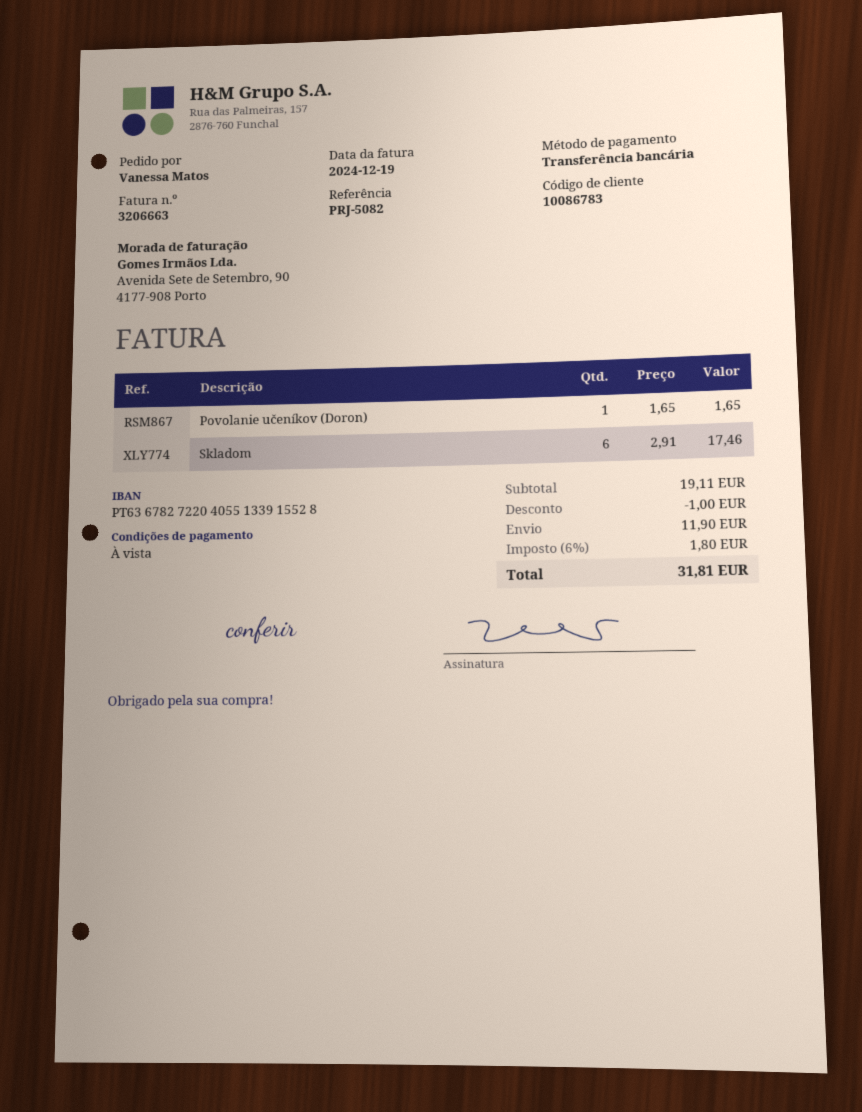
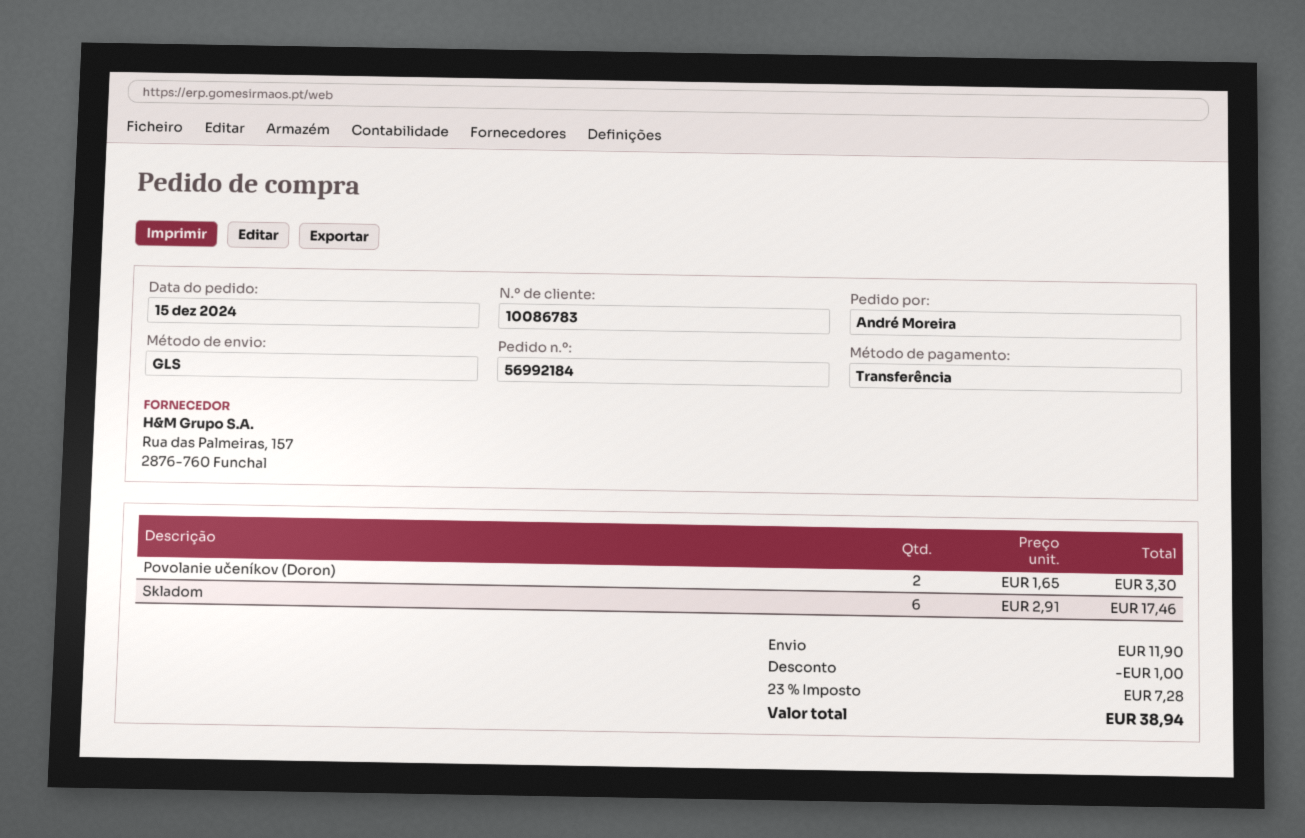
ordered by: Vanessa Matos -> André Moreira
Povolanie učeníkov (Doron): 1 x 1.65 = 1.65 -> 2 x 1.65 = 3.30
tax: 6% = 1.80 -> 23% = 7.28
total: 31.81 -> 38.94

